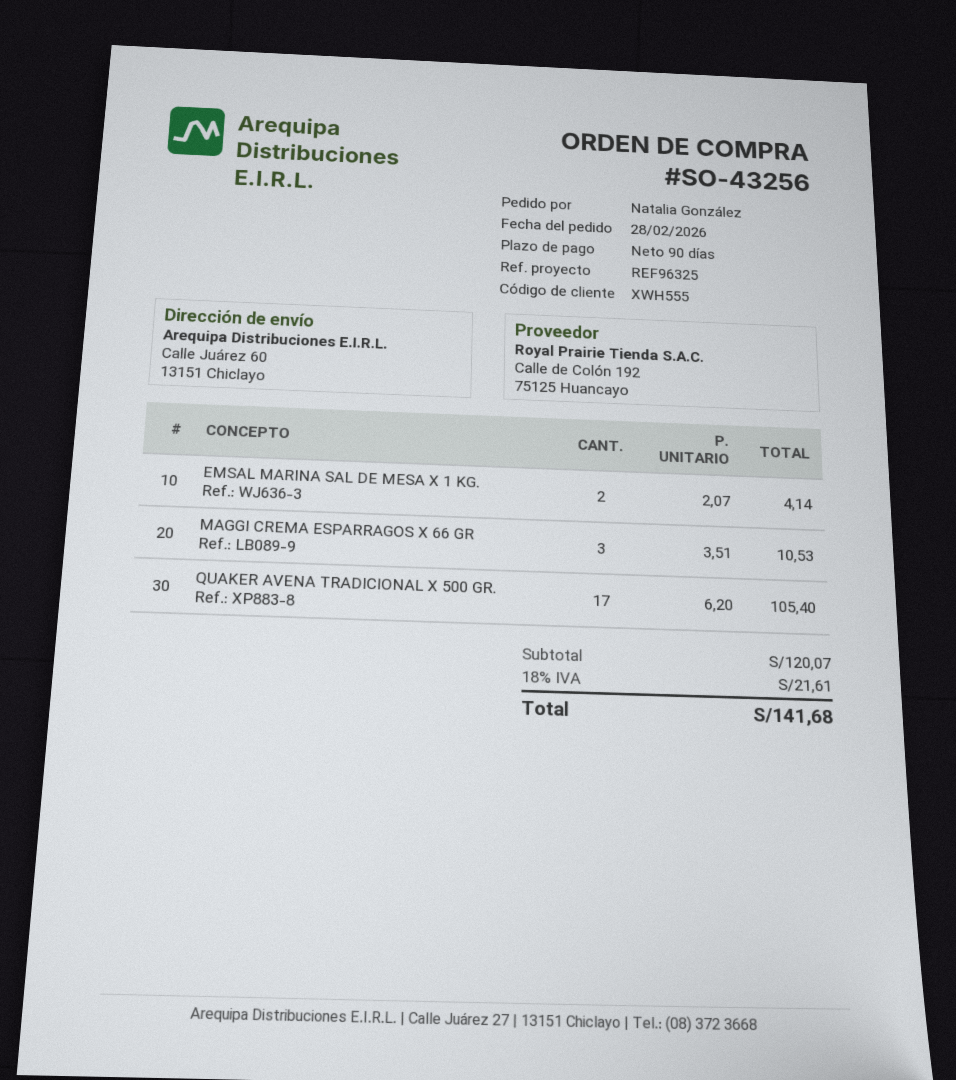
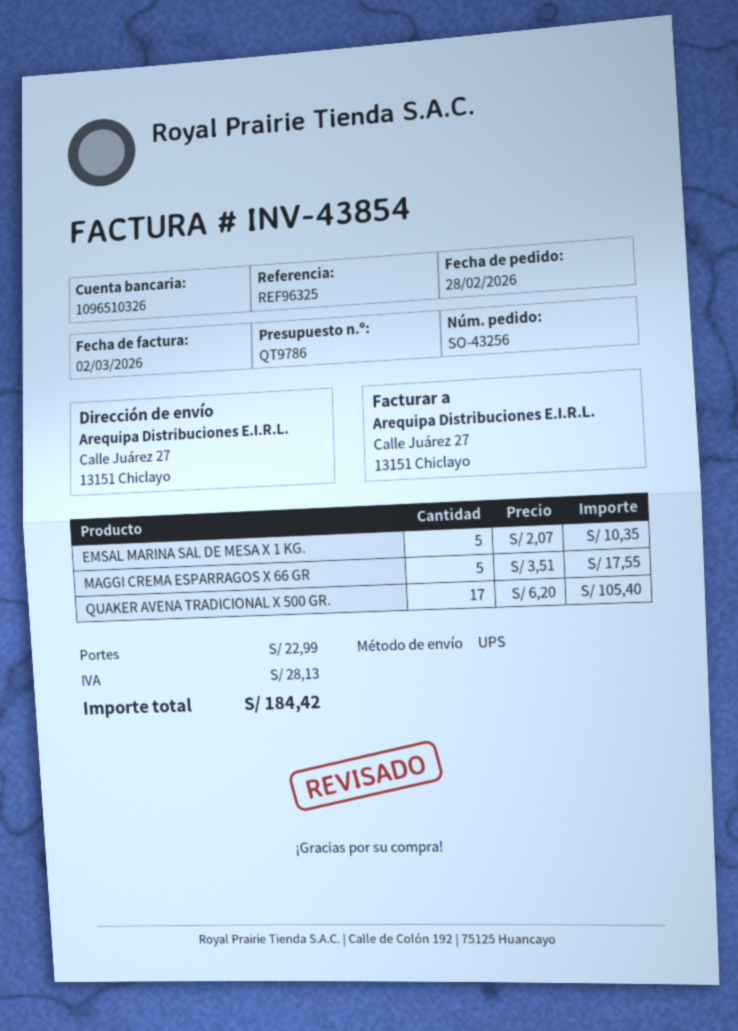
ship to: Calle Juárez 60, 13151 Chiclayo -> Calle Juárez 27, 13151 Chiclayo
EMSAL MARINA SAL DE MESA X 1 KG.: 2 x 2.07 = 4.14 -> 5 x 2.07 = 10.35
MAGGI CREMA ESPARRAGOS X 66 GR: 3 x 3.51 = 10.53 -> 5 x 3.51 = 17.55
shipping: none -> 22.99
tax: 21.61 -> 28.13
total: 141.68 -> 184.42

